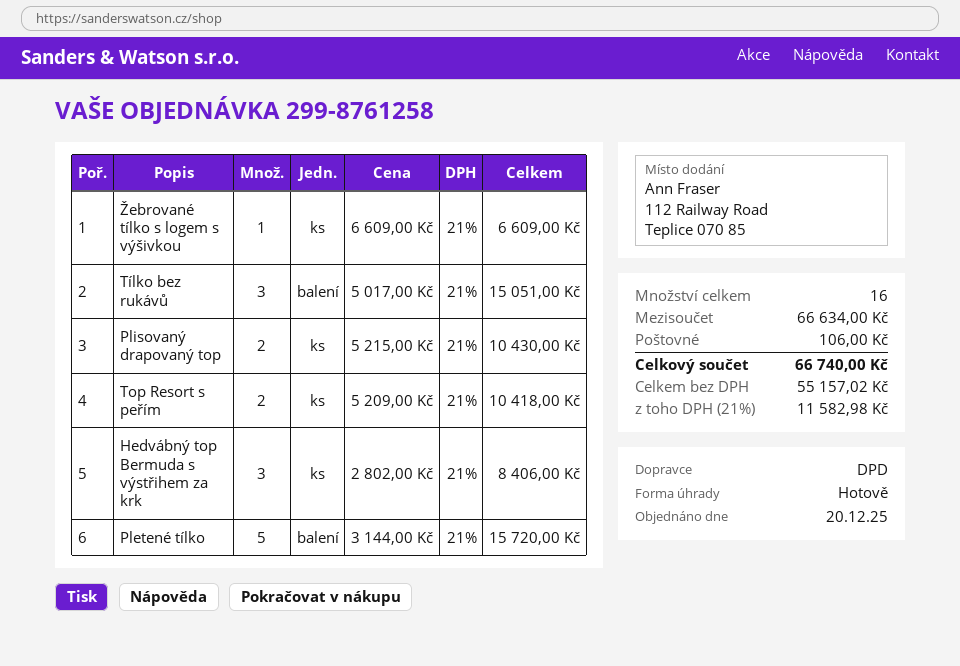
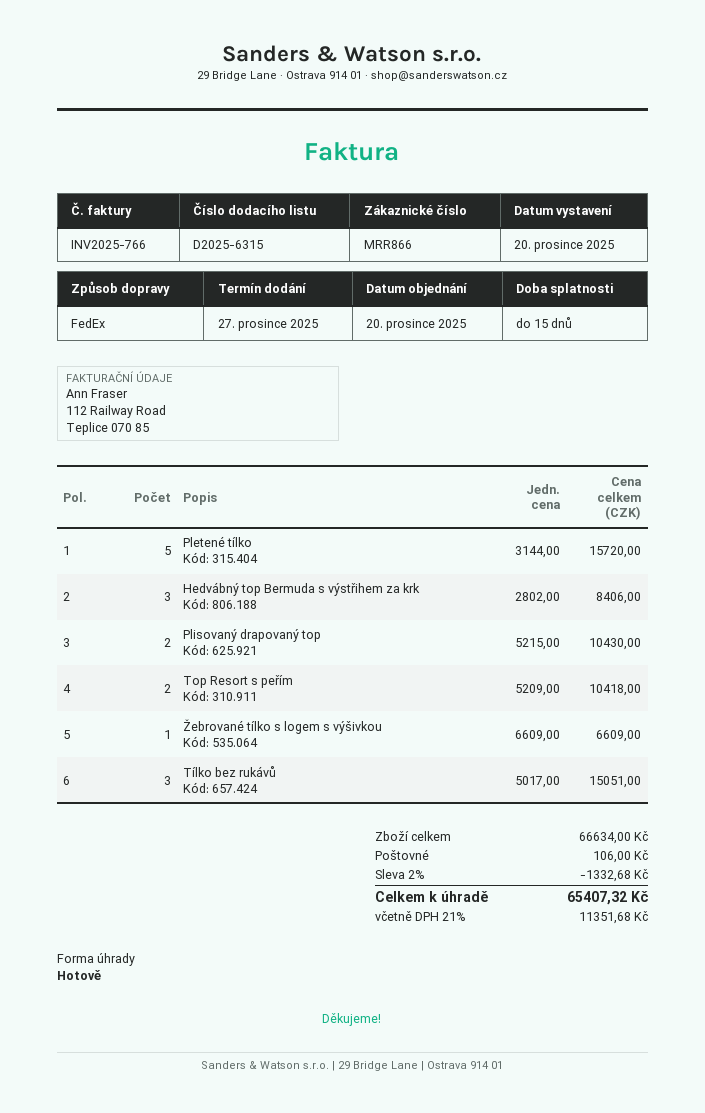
shipping method: DPD -> FedEx
discount: none -> 2% = 1332.68
tax: 21% = 11582.98 -> 21% = 11351.68
total: 66740.00 -> 65407.32

